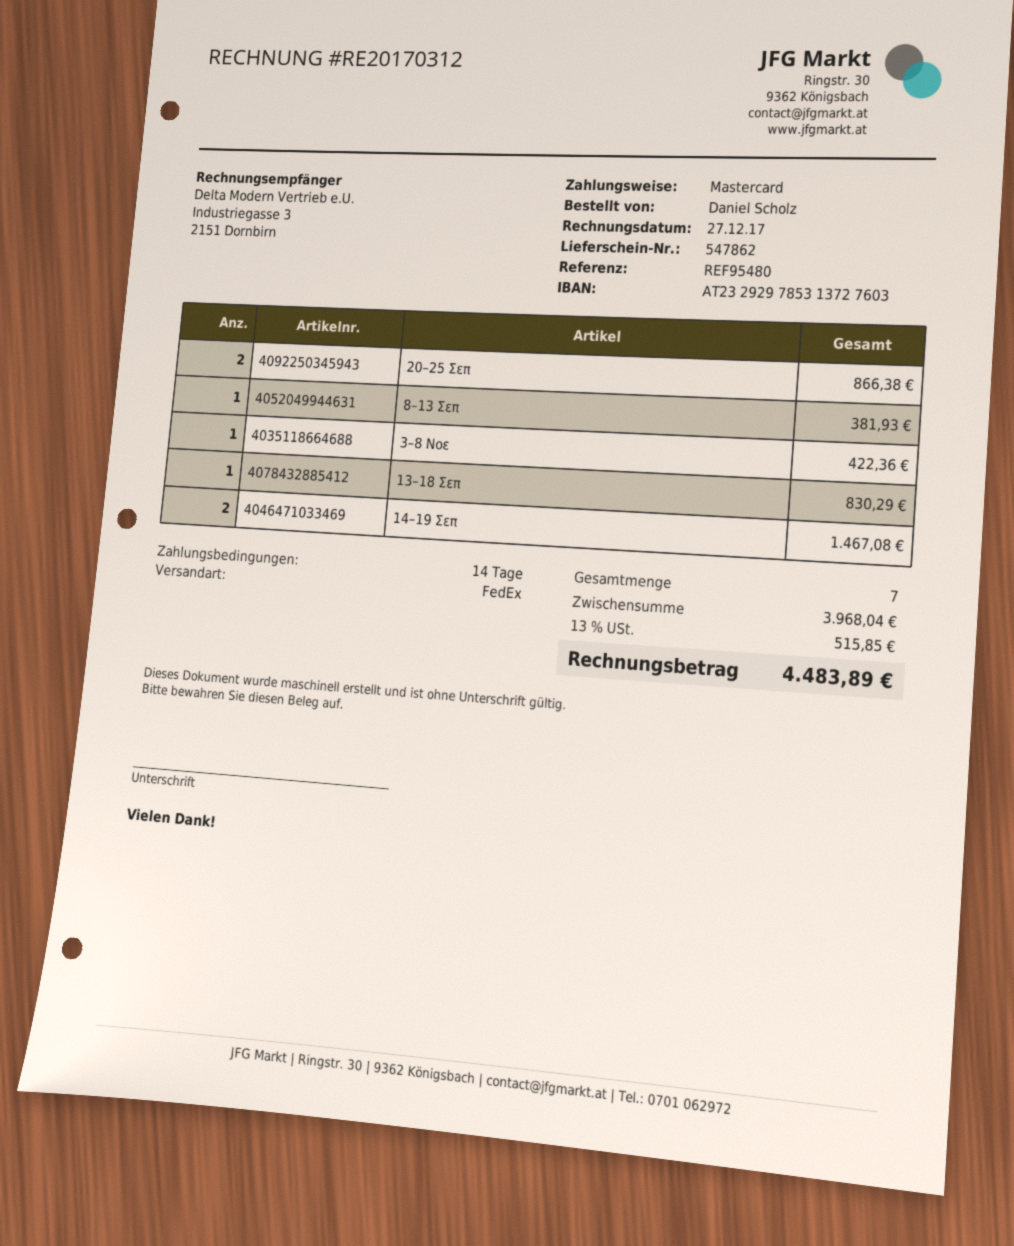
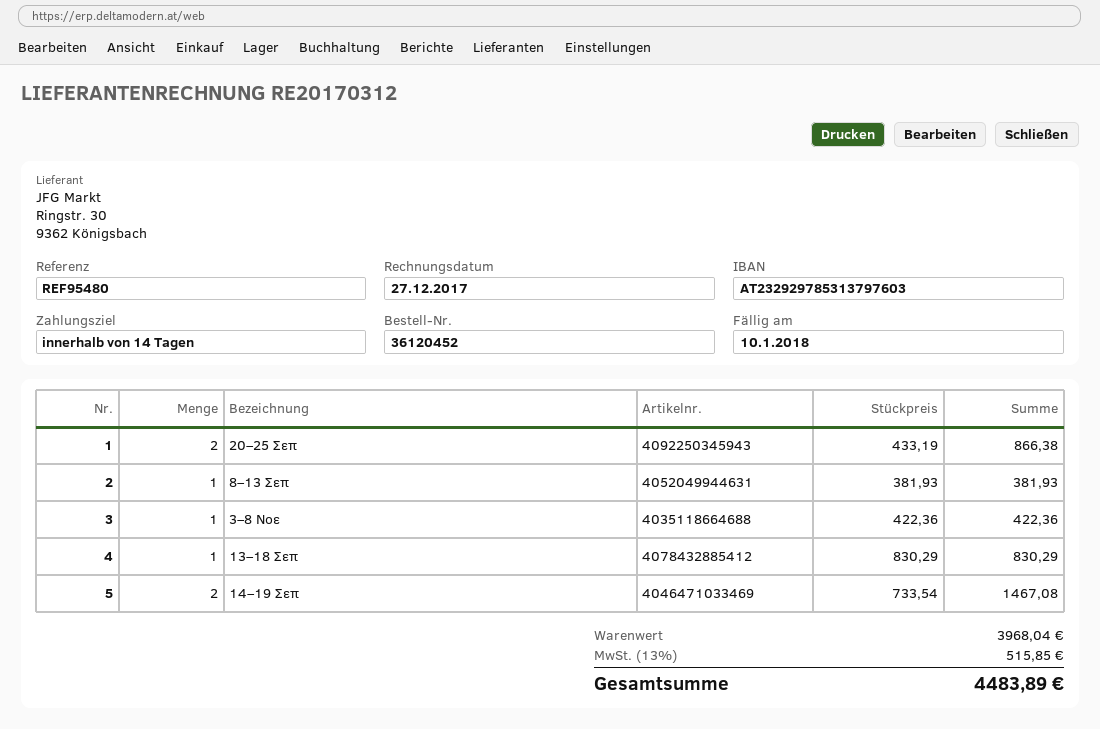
bank account: AT232929785313727603 -> AT232929785313797603

